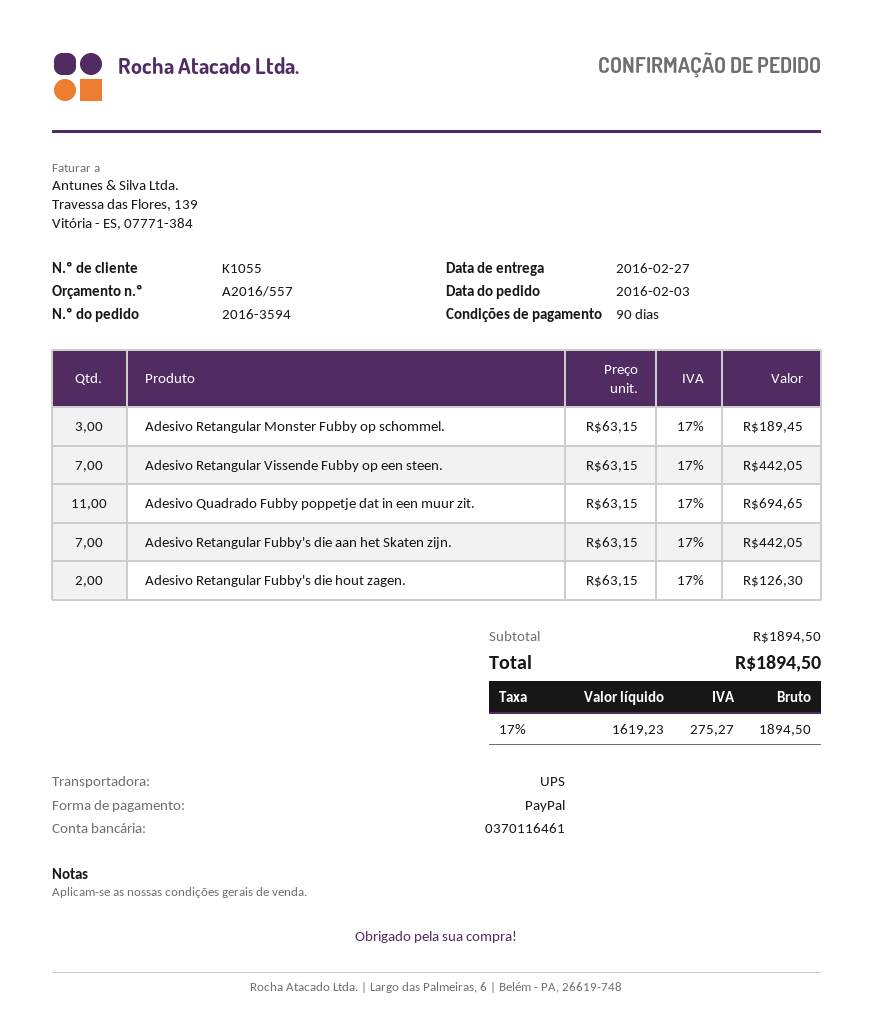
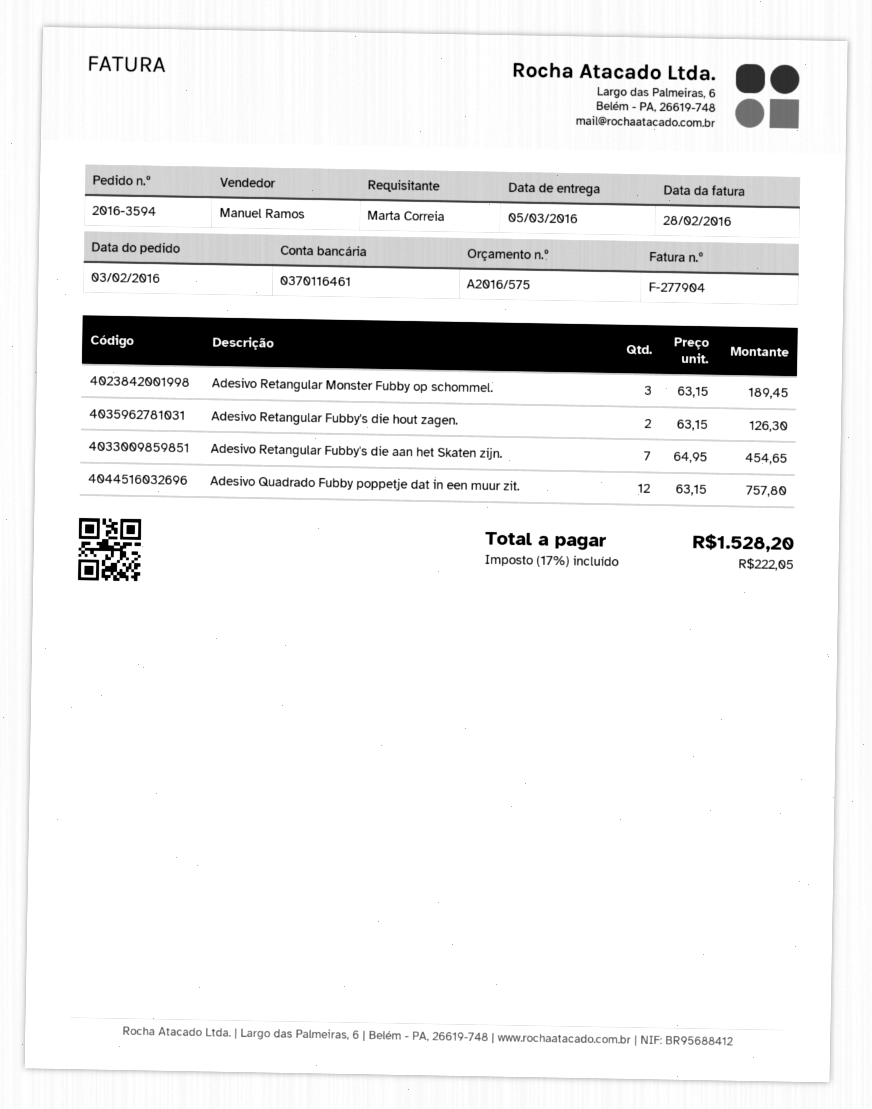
quote number: A2016/557 -> A2016/575
delivery date: 2016-02-27 -> 2016-03-05
Adesivo Retangular Vissende Fubby op een steen.: 7 x 63.15 = 442.05 -> none
Adesivo Quadrado Fubby poppetje dat in een muur zit.: 11 x 63.15 = 694.65 -> 12 x 63.15 = 757.80
Adesivo Retangular Fubby's die aan het Skaten zijn.: 7 x 63.15 = 442.05 -> 7 x 64.95 = 454.65
tax: 17% = 275.27 -> 17% = 222.05
total: 1894.50 -> 1528.20

